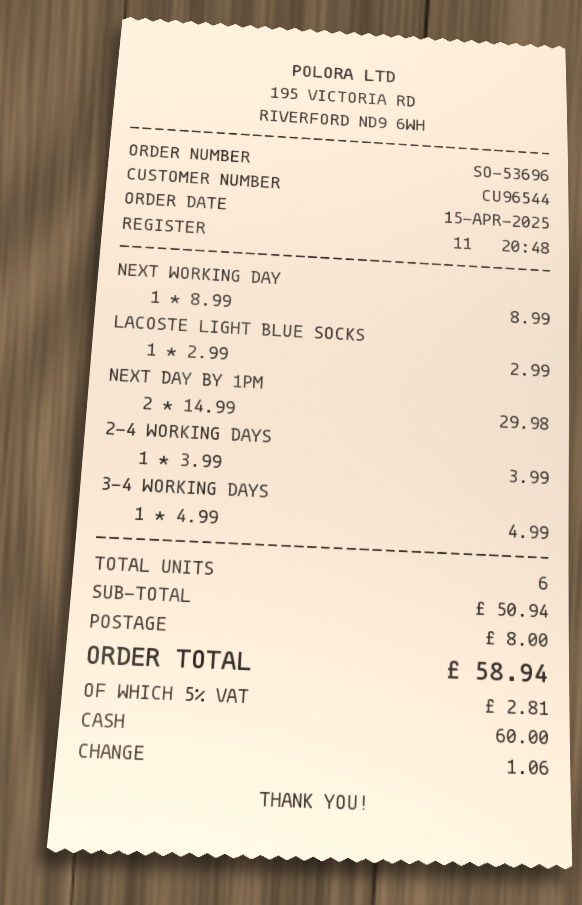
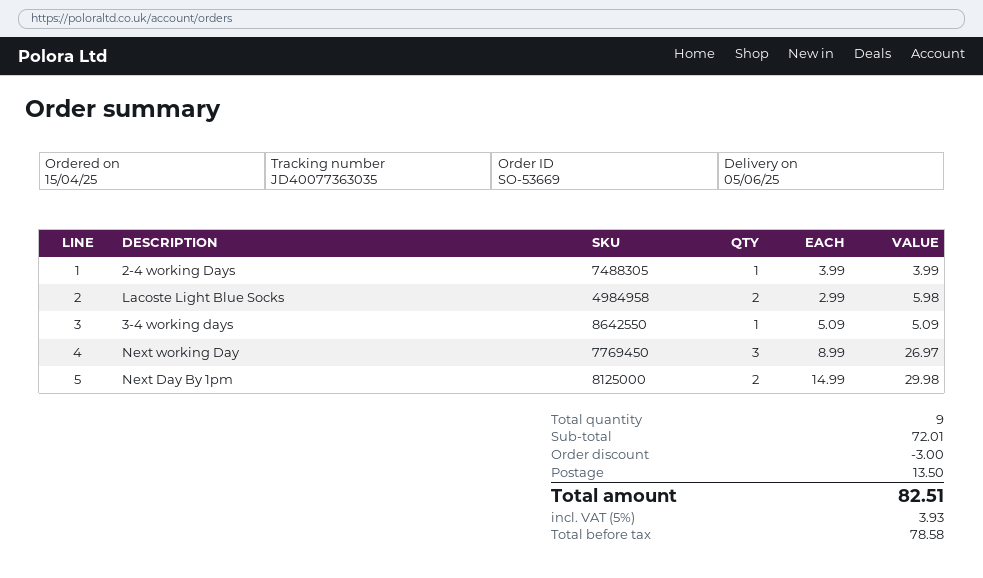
order number: SO-53696 -> SO-53669
NEXT WORKING DAY: 1 x 8.99 = 8.99 -> 3 x 8.99 = 26.97
LACOSTE LIGHT BLUE SOCKS: 1 x 2.99 = 2.99 -> 2 x 2.99 = 5.98
3-4 WORKING DAYS: 1 x 4.99 = 4.99 -> 1 x 5.09 = 5.09
total quantity: 6 -> 9
subtotal: 50.94 -> 72.01
discount: none -> 3.00
shipping: 8.00 -> 13.50
tax: 5% = 2.81 -> 5% = 3.93
total: 58.94 -> 82.51

